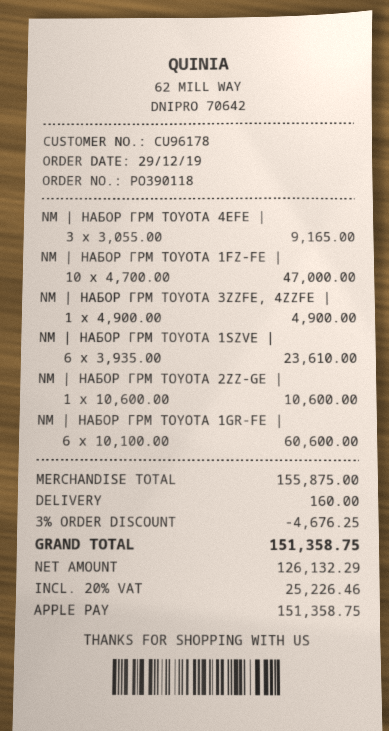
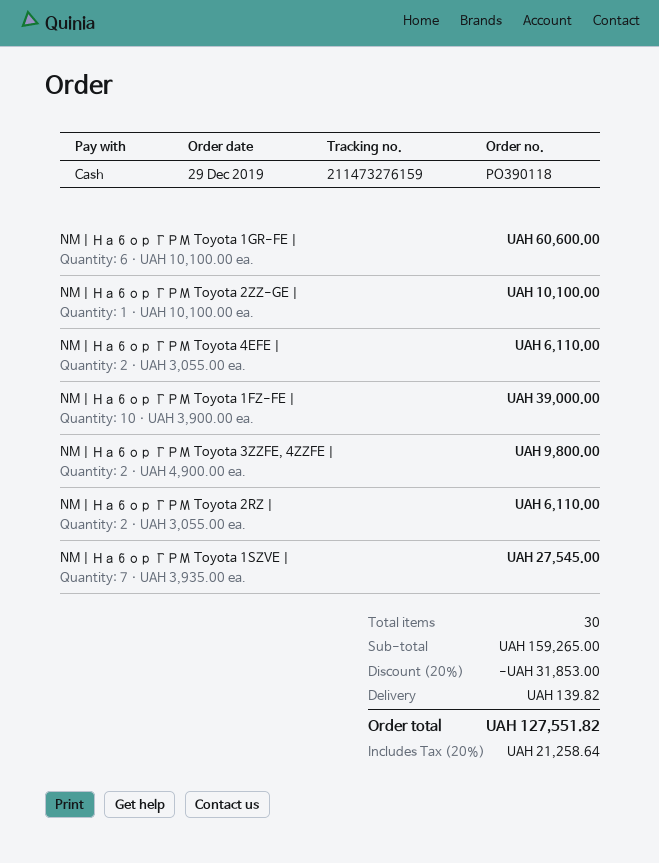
payment method: Apple Pay -> cash
NM | НАБОР ГРМ TOYOTA 4EFE |: 3 x 3055.00 = 9165.00 -> 2 x 3055.00 = 6110.00
NM | НАБОР ГРМ TOYOTA 1FZ-FE |: 10 x 4700.00 = 47000.00 -> 10 x 3900.00 = 39000.00
NM | НАБОР ГРМ TOYOTA 3ZZFE, 4ZZFE |: 1 x 4900.00 = 4900.00 -> 2 x 4900.00 = 9800.00
NM | НАБОР ГРМ TOYOTA 1SZVE |: 6 x 3935.00 = 23610.00 -> 7 x 3935.00 = 27545.00
NM | НАБОР ГРМ TOYOTA 2ZZ-GE |: 1 x 10600.00 = 10600.00 -> 1 x 10100.00 = 10100.00
NM | Набор ГРМ Toyota 2RZ |: none -> 2 x 3055.00 = 6110.00
subtotal: 155875.00 -> 159265.00
discount: 3% = 4676.25 -> 20% = 31853.00
shipping: 160.00 -> 139.82
tax: 20% = 25226.46 -> 20% = 21258.64
total: 151358.75 -> 127551.82

